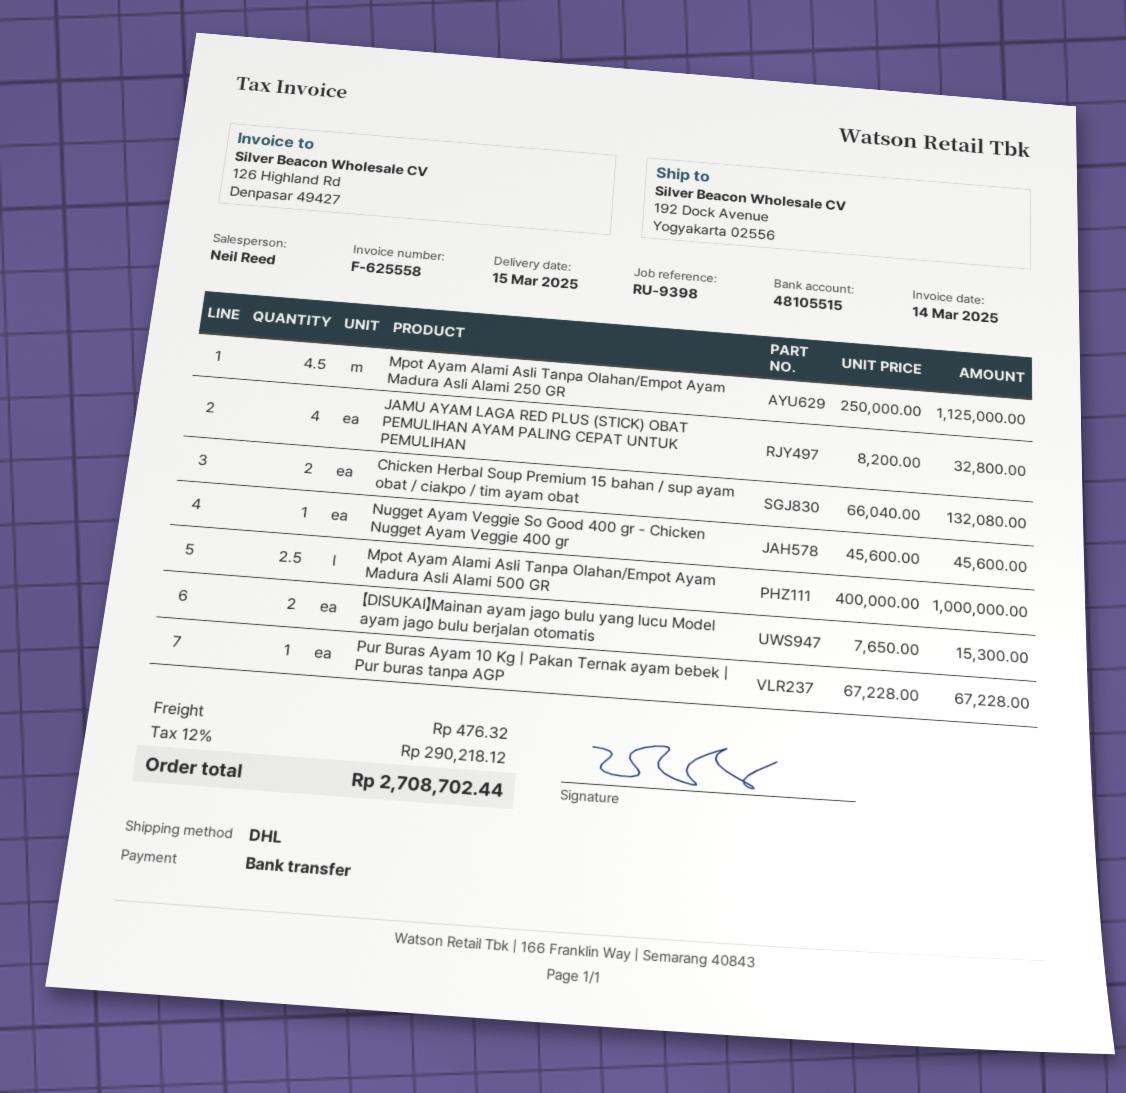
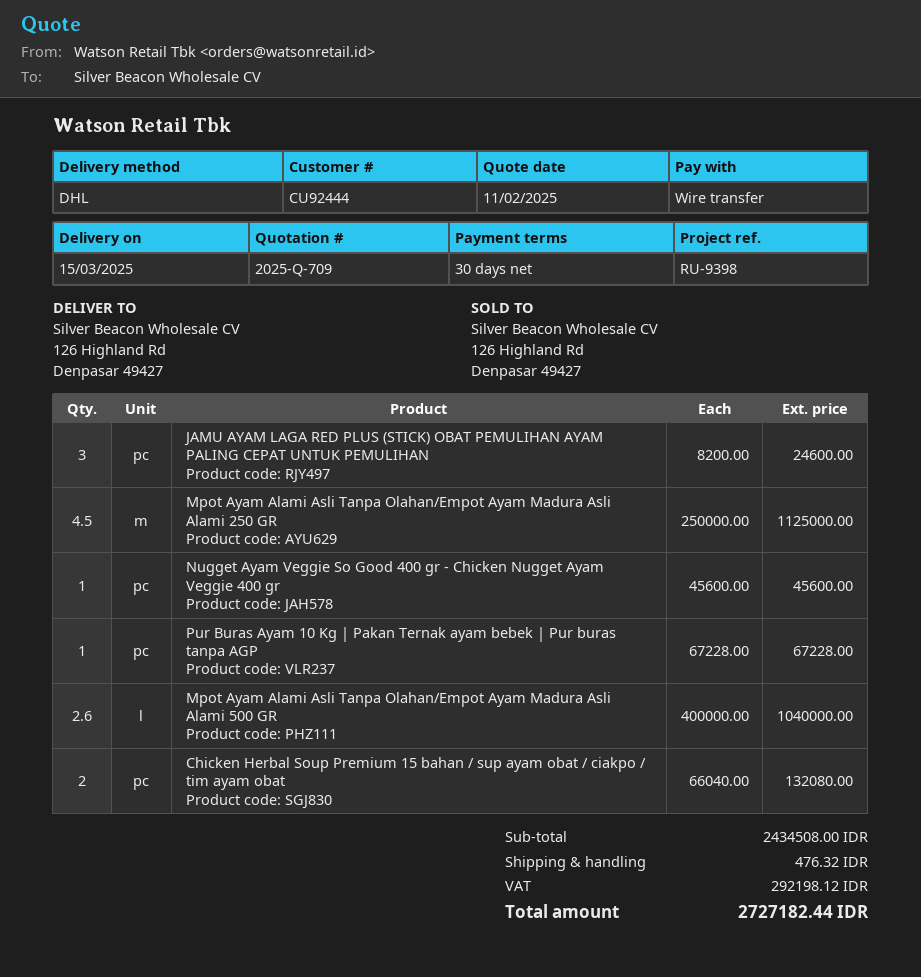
ship to: 192 Dock Avenue, Yogyakarta 02556 -> 126 Highland Rd, Denpasar 49427
JAMU AYAM LAGA RED PLUS (STICK) OBAT PEMULIHAN AYAM PALING CEPAT UNTUK PEMULIHAN: 4 x 8200.00 = 32800.00 -> 3 x 8200.00 = 24600.00
Mpot Ayam Alami Asli Tanpa Olahan/Empot Ayam Madura Asli Alami 500 GR: 2.5 x 400000.00 = 1000000.00 -> 2.6 x 400000.00 = 1040000.00
【DISUKAI】Mainan ayam jago bulu yang lucu Model ayam jago bulu berjalan otomatis: 2 x 7650.00 = 15300.00 -> none
tax: 290218.12 -> 292198.12
total: 2708702.44 -> 2727182.44

